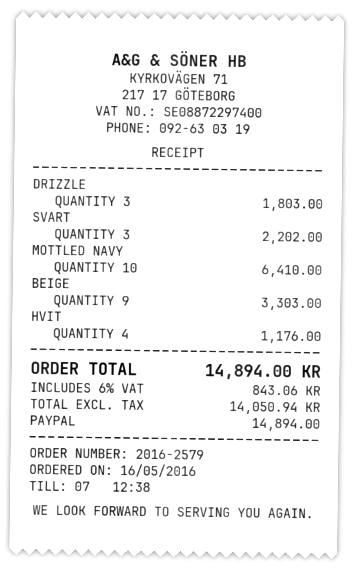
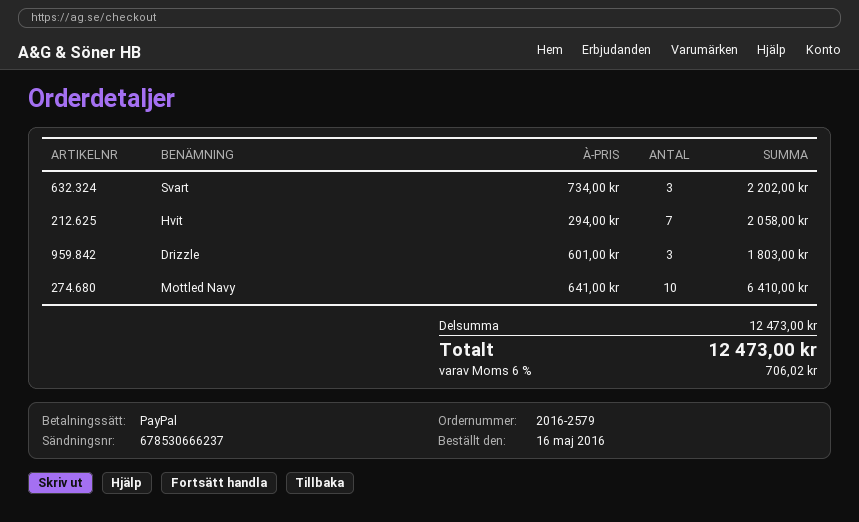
BEIGE: 9 for 3303.00 -> none
HVIT: 4 for 1176.00 -> 7 for 2058.00
tax: 6% = 843.06 -> 6% = 706.02
total: 14894.00 -> 12473.00

